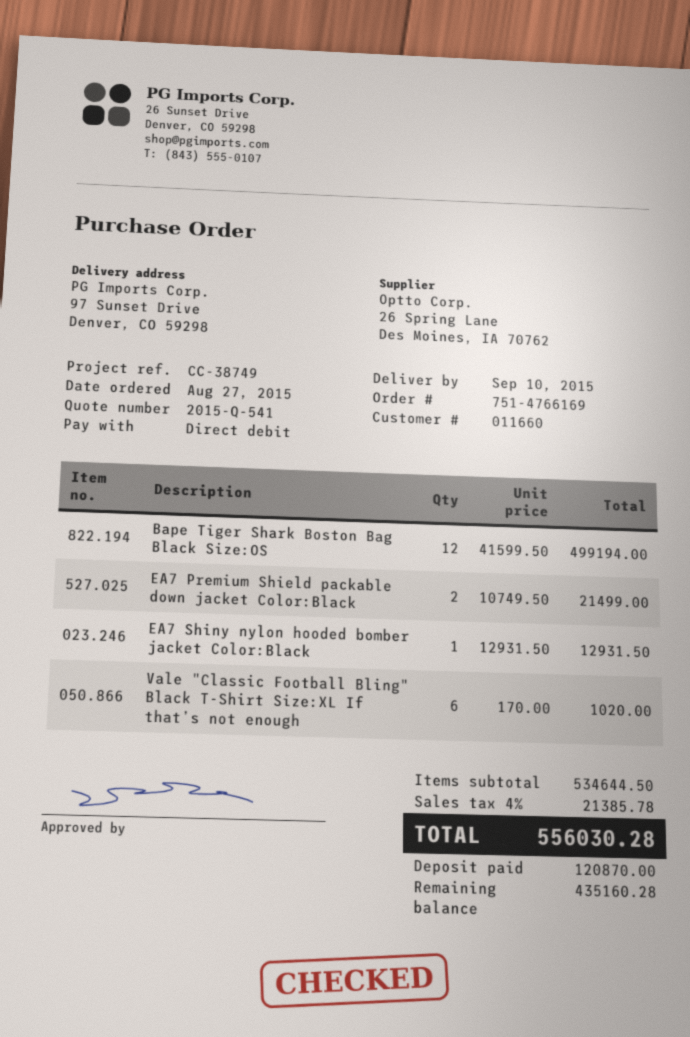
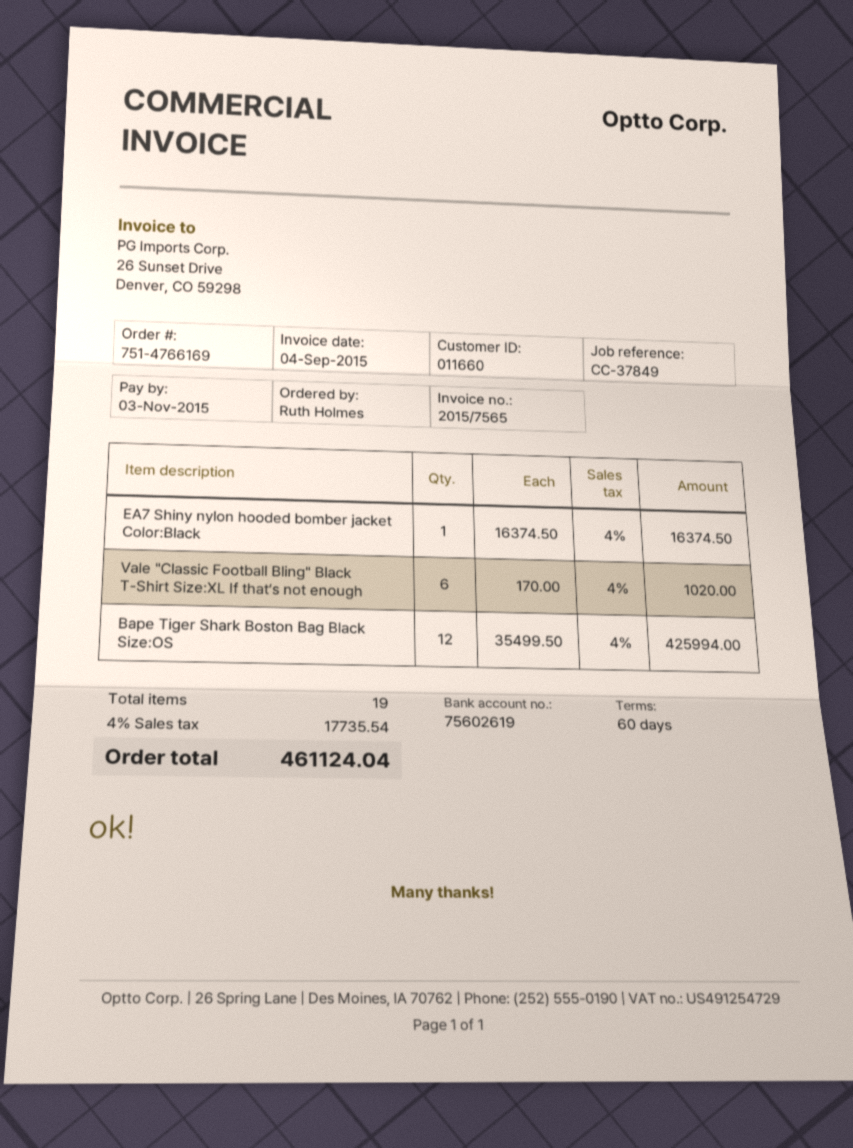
reference: CC-38749 -> CC-37849
Bape Tiger Shark Boston Bag Black Size:OS: 12 x 41599.50 = 499194.00 -> 12 x 35499.50 = 425994.00
EA7 Premium Shield packable down jacket Color:Black: 2 x 10749.50 = 21499.00 -> none
EA7 Shiny nylon hooded bomber jacket Color:Black: 1 x 12931.50 = 12931.50 -> 1 x 16374.50 = 16374.50
tax: 4% = 21385.78 -> 4% = 17735.54
total: 556030.28 -> 461124.04

